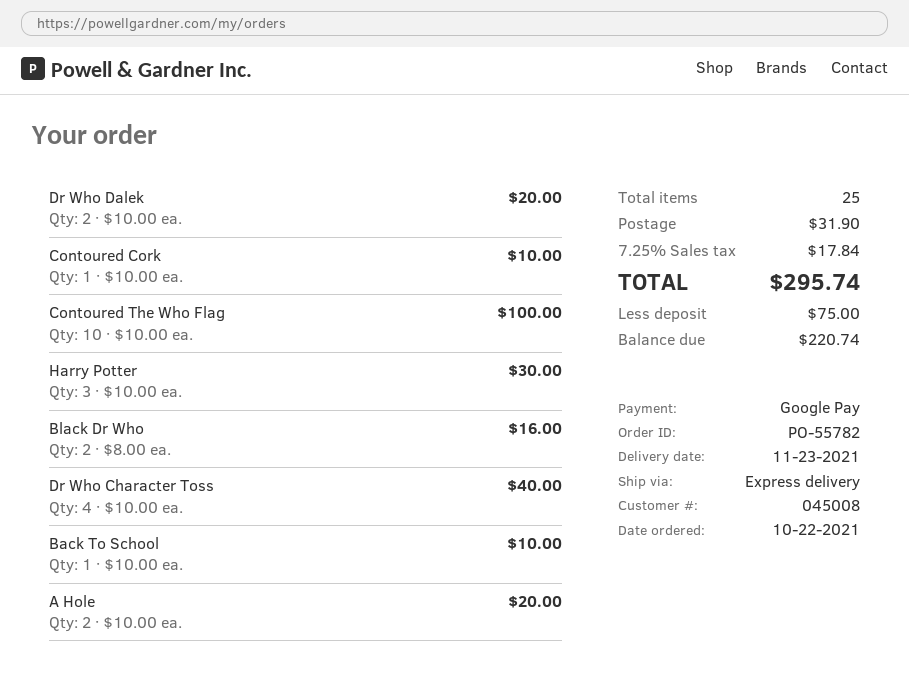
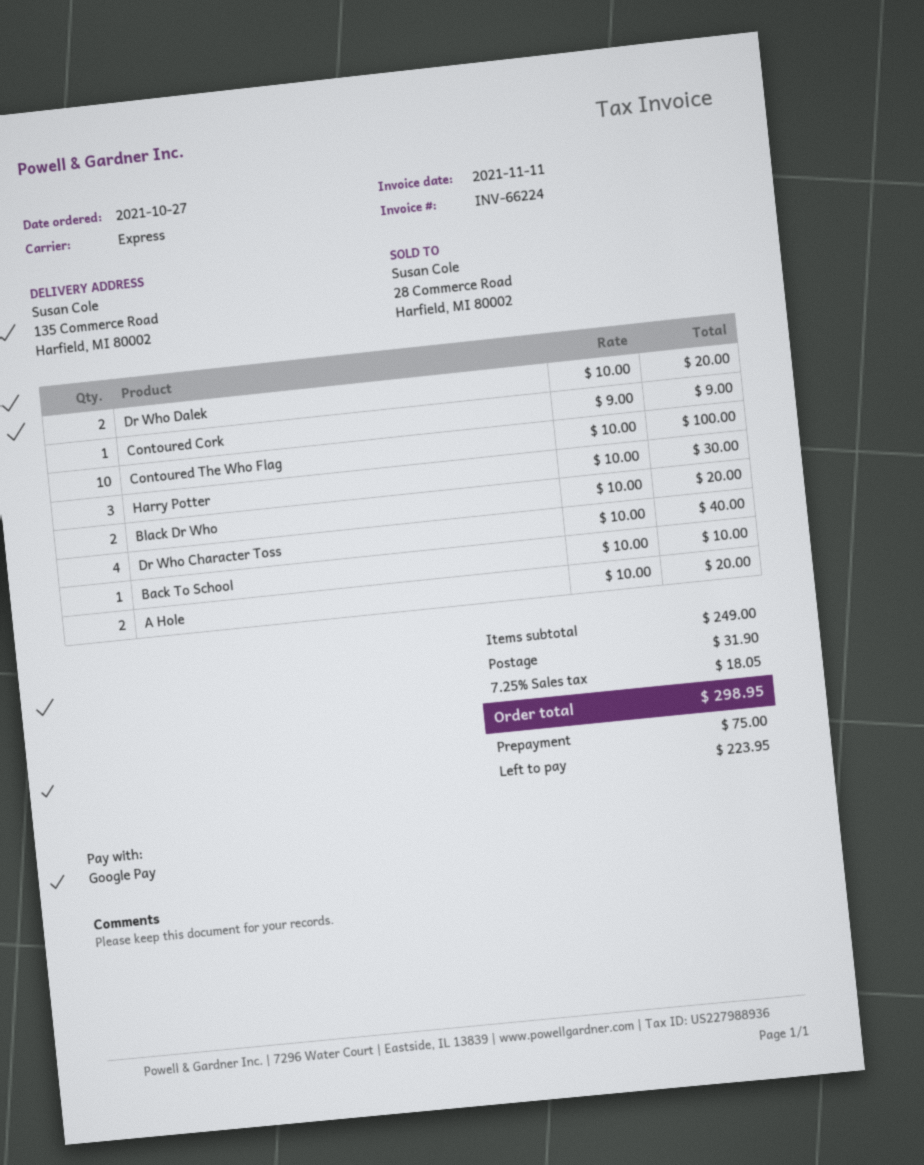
order date: 2021-10-22 -> 2021-10-27
Contoured Cork: 1 x 10.00 = 10.00 -> 1 x 9.00 = 9.00
Black Dr Who: 2 x 8.00 = 16.00 -> 2 x 10.00 = 20.00
tax: 7.25% = 17.84 -> 7.25% = 18.05
total: 295.74 -> 298.95
balance: 220.74 -> 223.95

